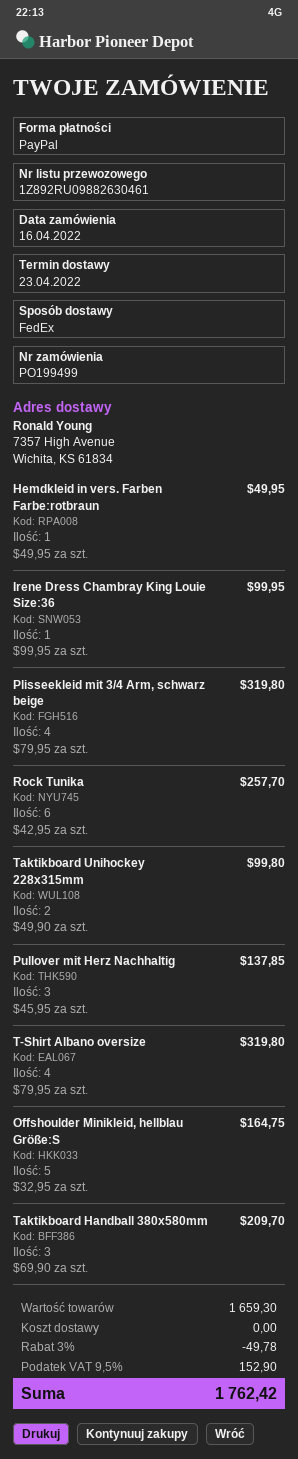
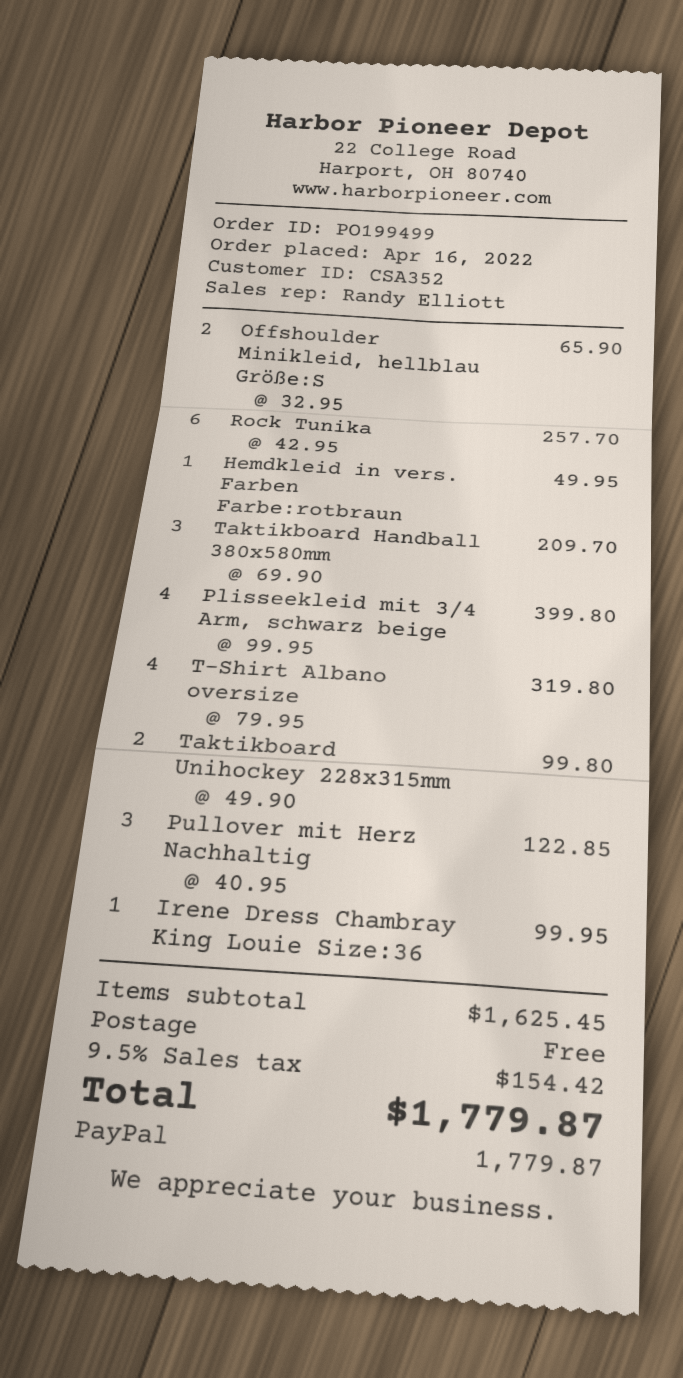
Plisseekleid mit 3/4 Arm, schwarz beige: 4 x 79.95 = 319.80 -> 4 x 99.95 = 399.80
Pullover mit Herz Nachhaltig: 3 x 45.95 = 137.85 -> 3 x 40.95 = 122.85
Offshoulder Minikleid, hellblau Größe:S: 5 x 32.95 = 164.75 -> 2 x 32.95 = 65.90
subtotal: 1659.30 -> 1625.45
discount: 3% = 49.78 -> none
tax: 9.5% = 152.90 -> 9.5% = 154.42
total: 1762.42 -> 1779.87

